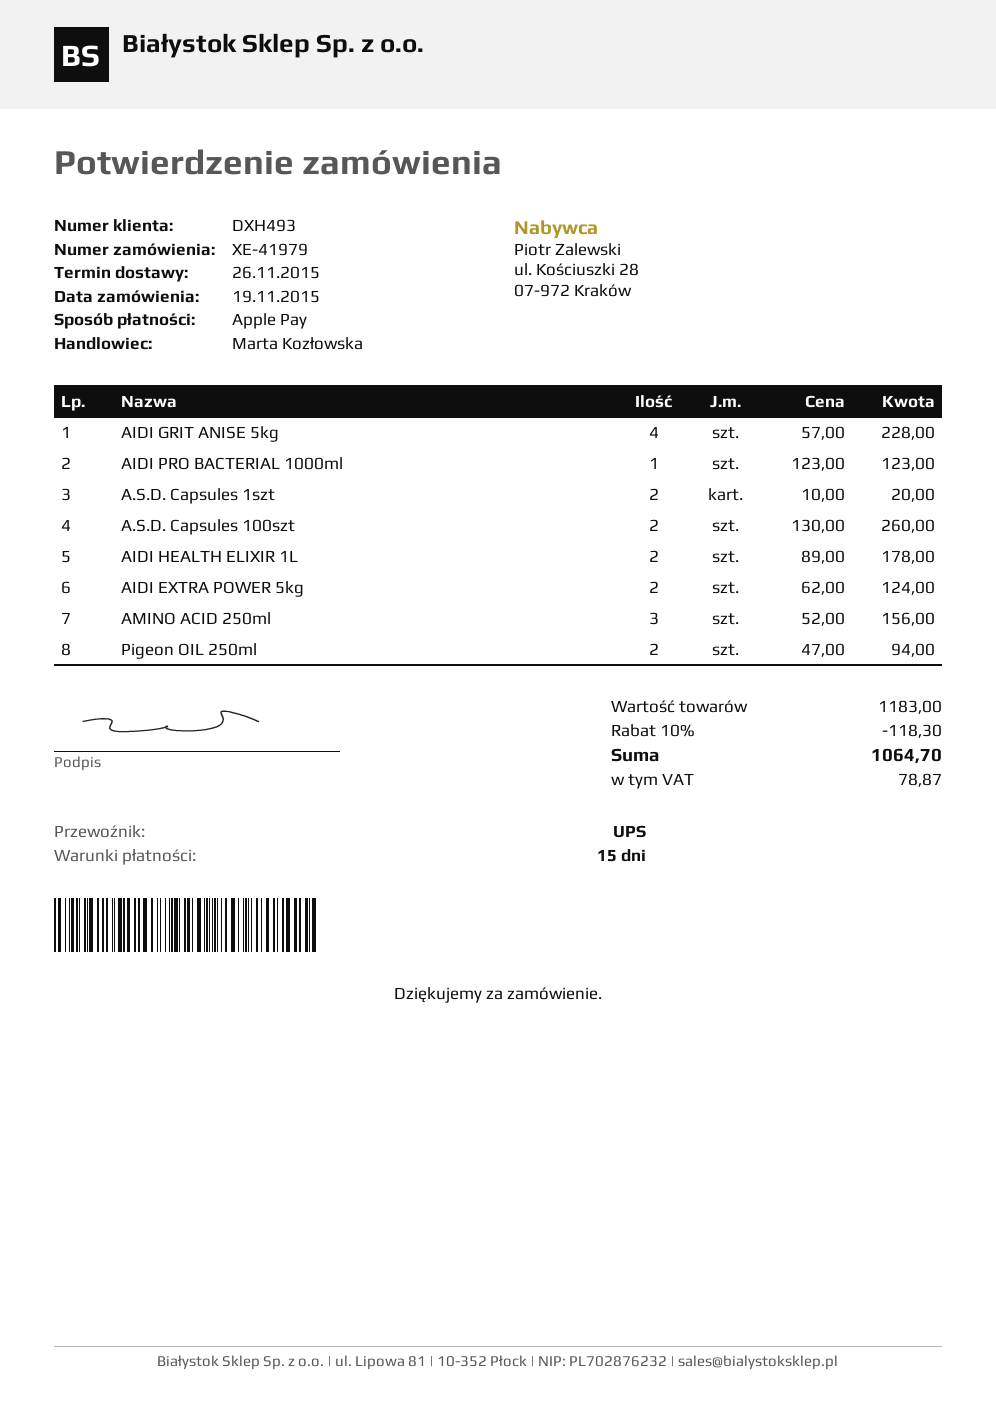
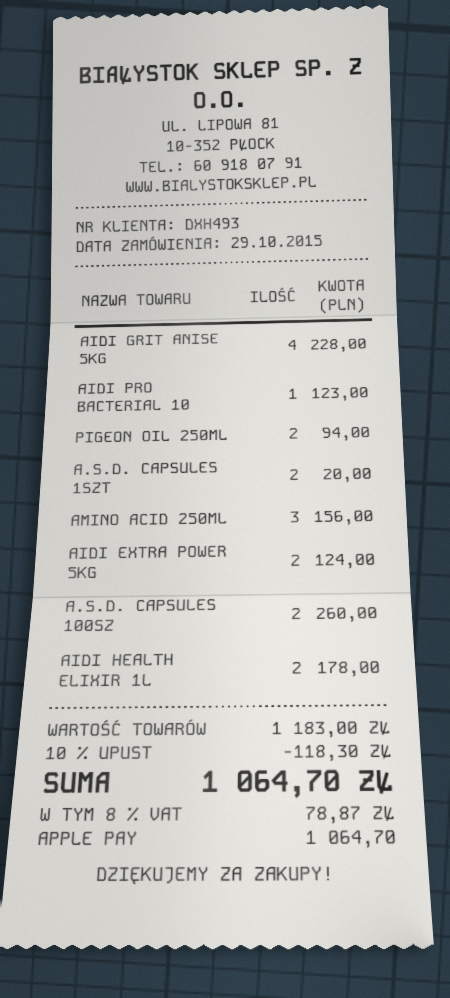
order date: 2015-11-19 -> 2015-10-29

